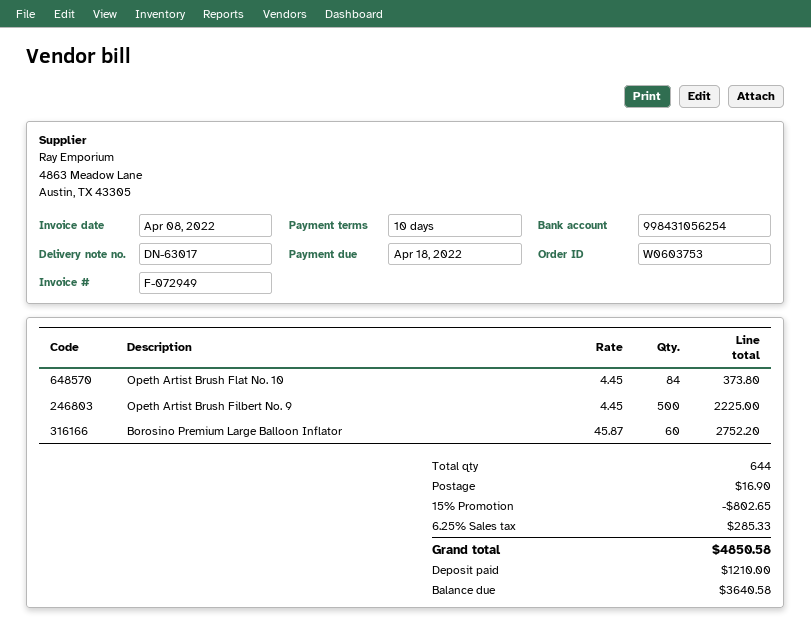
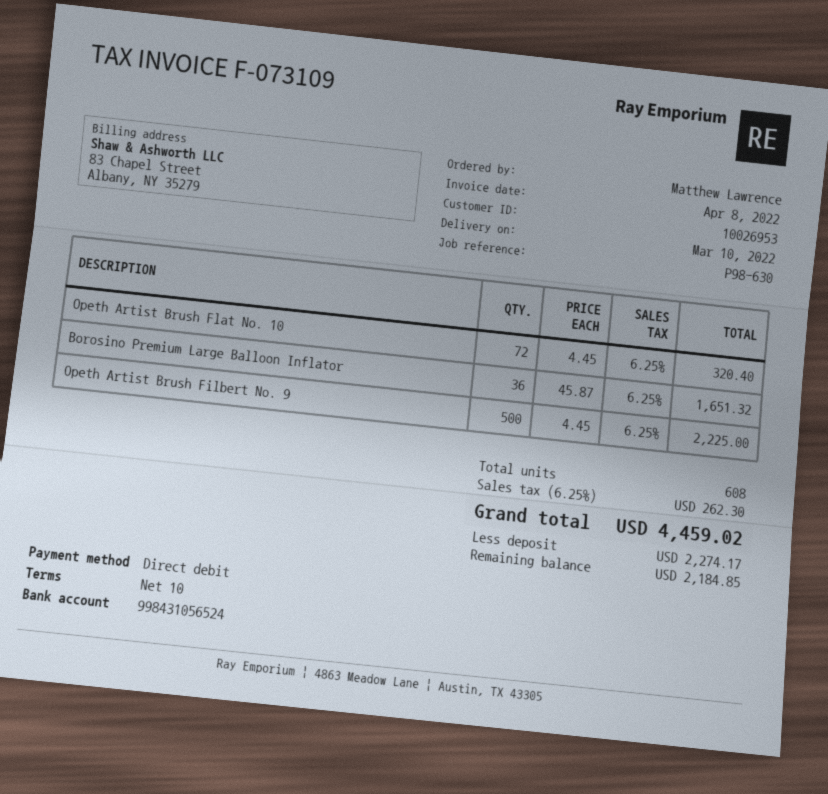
invoice number: F-072949 -> F-073109
bank account: 998431056254 -> 998431056524
Opeth Artist Brush Flat No. 10: 84 x 4.45 = 373.80 -> 72 x 4.45 = 320.40
Borosino Premium Large Balloon Inflator: 60 x 45.87 = 2752.20 -> 36 x 45.87 = 1651.32
total quantity: 644 -> 608
discount: 15% = 802.65 -> none
shipping: 16.90 -> none
tax: 6.25% = 285.33 -> 6.25% = 262.30
total: 4850.58 -> 4459.02
deposit: 1210.00 -> 2274.17
balance: 3640.58 -> 2184.85

